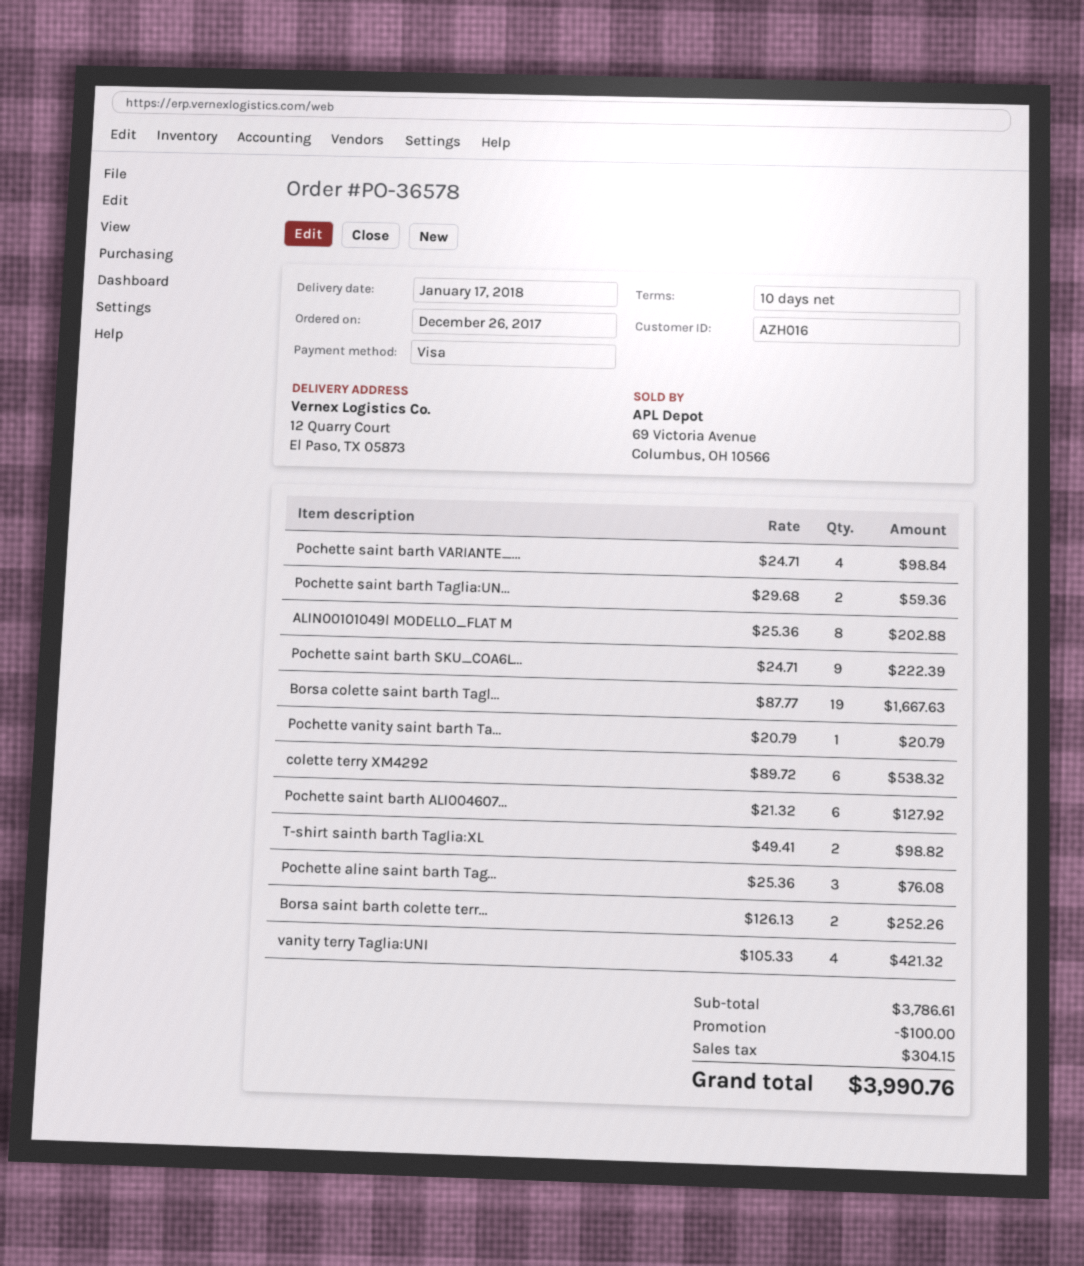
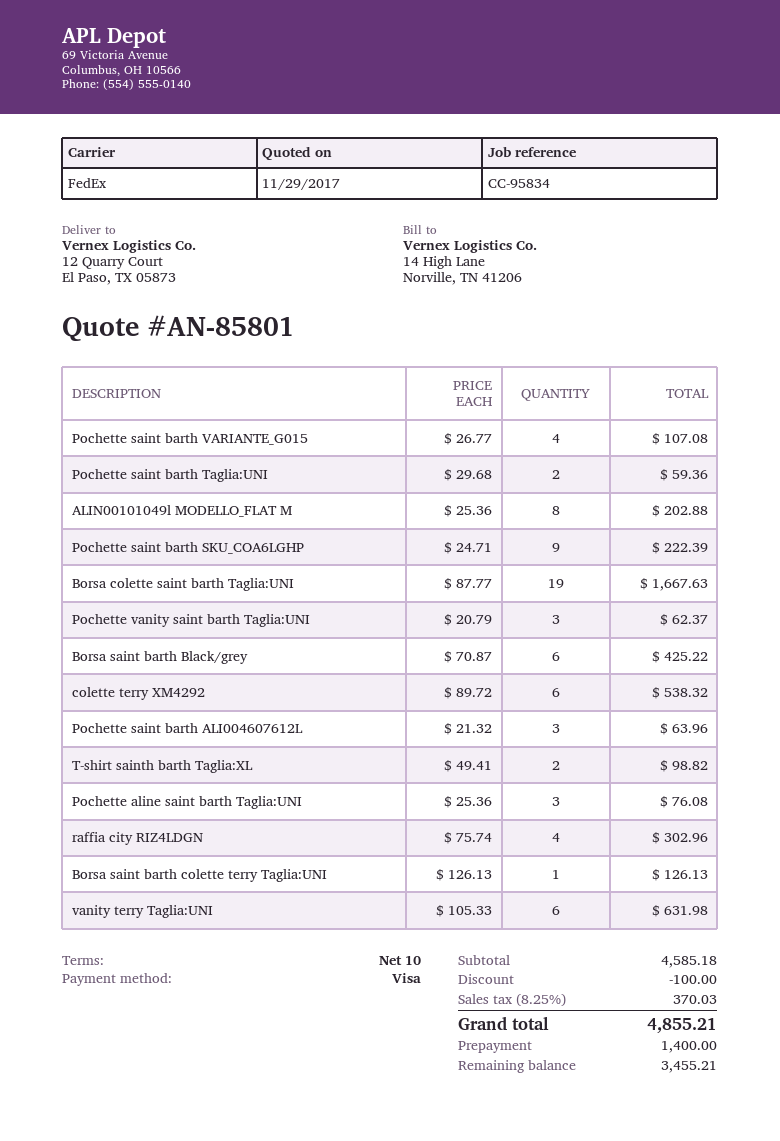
Pochette saint barth VARIANTE_...: 4 x 24.71 = 98.84 -> 4 x 26.77 = 107.08
Pochette vanity saint barth Ta...: 1 x 20.79 = 20.79 -> 3 x 20.79 = 62.37
Pochette saint barth ALI004607...: 6 x 21.32 = 127.92 -> 3 x 21.32 = 63.96
Borsa saint barth colette terr...: 2 x 126.13 = 252.26 -> 1 x 126.13 = 126.13
vanity terry Taglia:UNI: 4 x 105.33 = 421.32 -> 6 x 105.33 = 631.98
Borsa saint barth Black/grey: none -> 6 x 70.87 = 425.22
raffia city RIZ4LDGN: none -> 4 x 75.74 = 302.96
subtotal: 3786.61 -> 4585.18
tax: 304.15 -> 370.03
total: 3990.76 -> 4855.21

